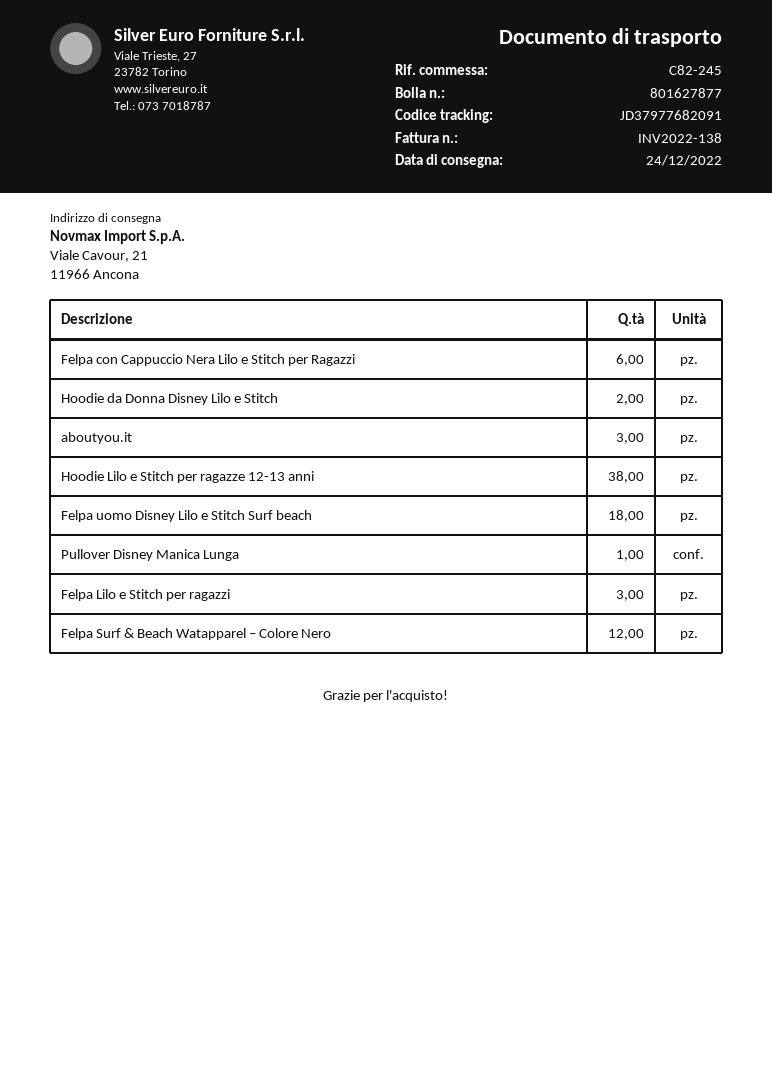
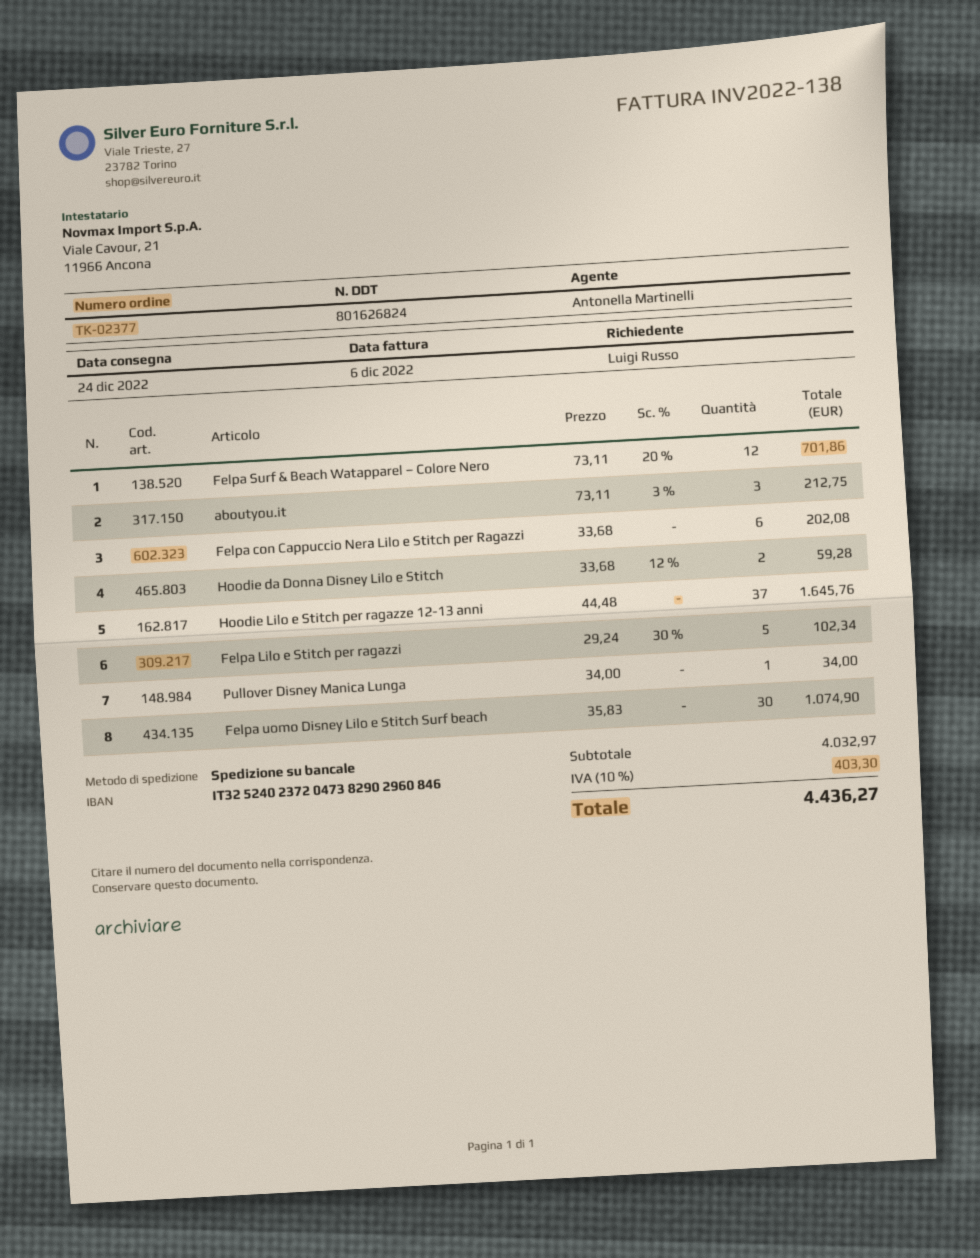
delivery note number: 801627877 -> 801626824
Hoodie Lilo e Stitch per ragazze 12-13 anni: 38 -> 37
Felpa uomo Disney Lilo e Stitch Surf beach: 18 -> 30
Felpa Lilo e Stitch per ragazzi: 3 -> 5

